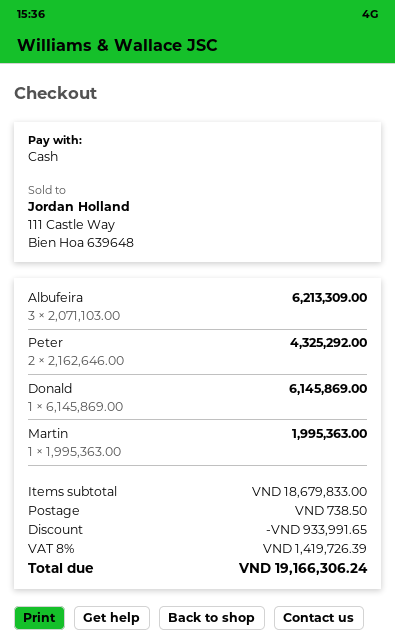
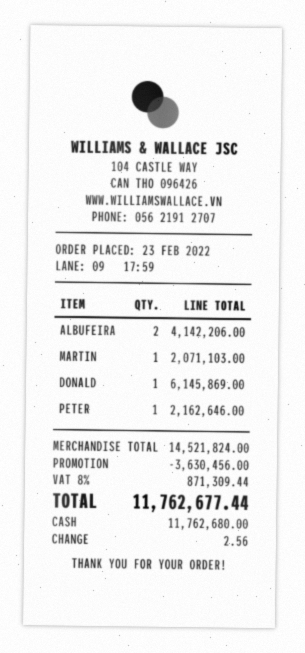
Albufeira: 3 for 6213309.00 -> 2 for 4142206.00
Peter: 2 for 4325292.00 -> 1 for 2162646.00
Martin: 1 for 1995363.00 -> 1 for 2071103.00
subtotal: 18679833.00 -> 14521824.00
discount: 933991.65 -> 3630456.00
shipping: 738.50 -> none
tax: 8% = 1419726.39 -> 8% = 871309.44
total: 19166306.24 -> 11762677.44

